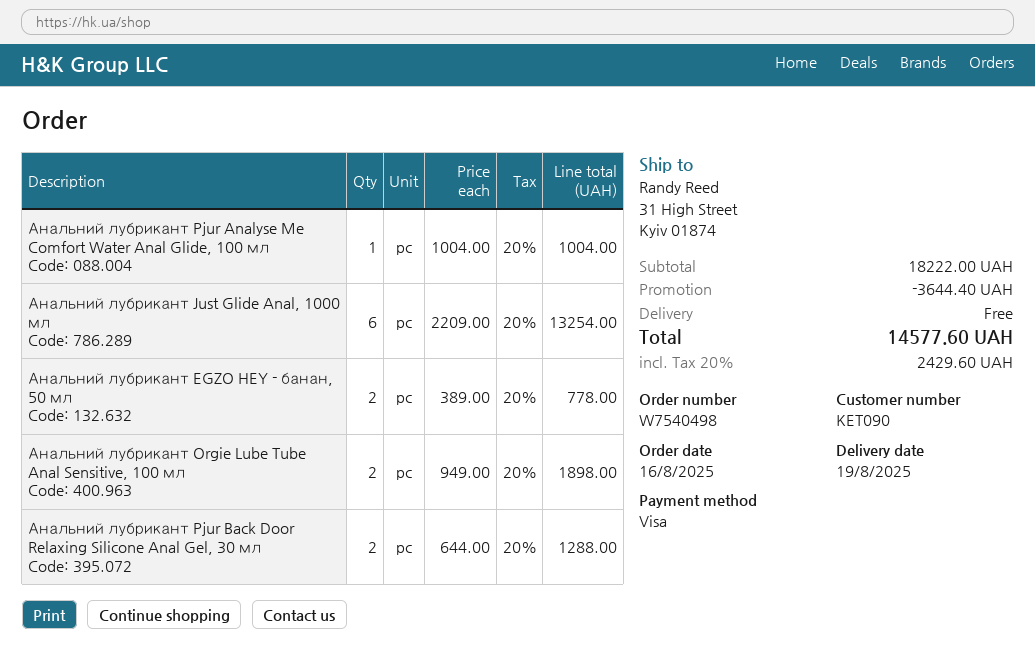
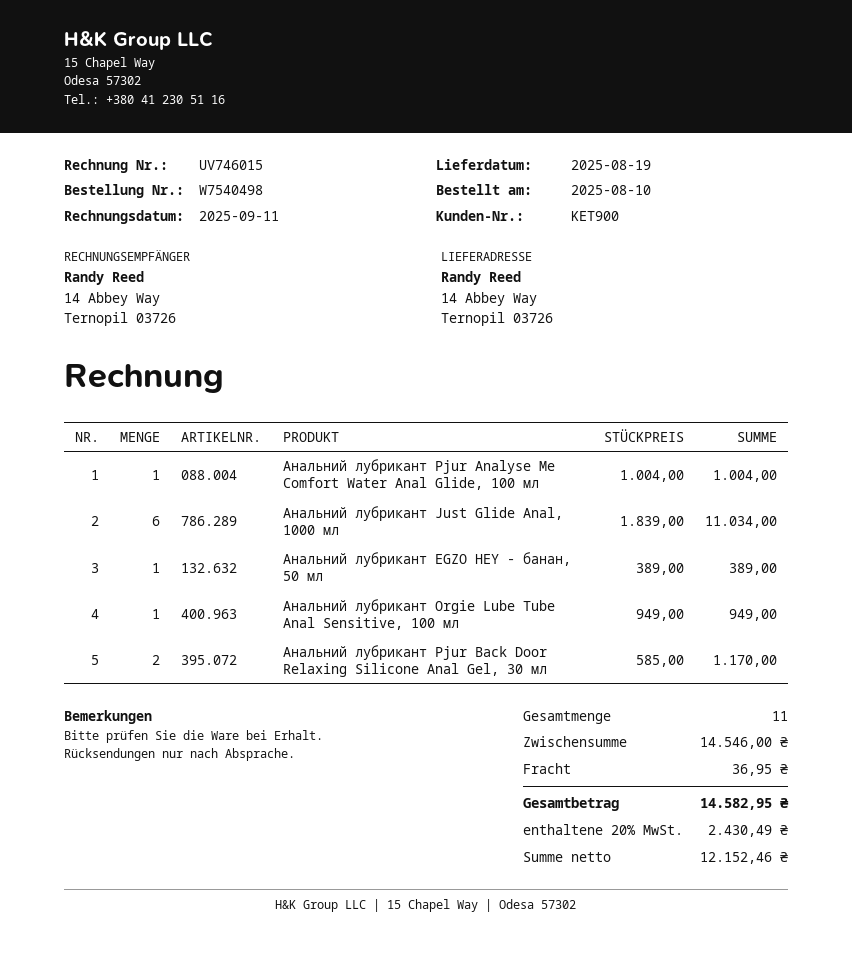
order date: 2025-08-16 -> 2025-08-10
customer number: KET090 -> KET900
ship to: 31 High Street, Kyiv 01874 -> 14 Abbey Way, Ternopil 03726
Анальний лубрикант Just Glide Anal, 1000 мл: 6 x 2209.00 = 13254.00 -> 6 x 1839.00 = 11034.00
Анальний лубрикант EGZO HEY - банан, 50 мл: 2 x 389.00 = 778.00 -> 1 x 389.00 = 389.00
Анальний лубрикант Orgie Lube Tube Anal Sensitive, 100 мл: 2 x 949.00 = 1898.00 -> 1 x 949.00 = 949.00
Анальний лубрикант Pjur Back Door Relaxing Silicone Anal Gel, 30 мл: 2 x 644.00 = 1288.00 -> 2 x 585.00 = 1170.00
subtotal: 18222.00 -> 14546.00
discount: 3644.40 -> none
shipping: 0.00 -> 36.95
tax: 20% = 2429.60 -> 20% = 2430.49
total: 14577.60 -> 14582.95

